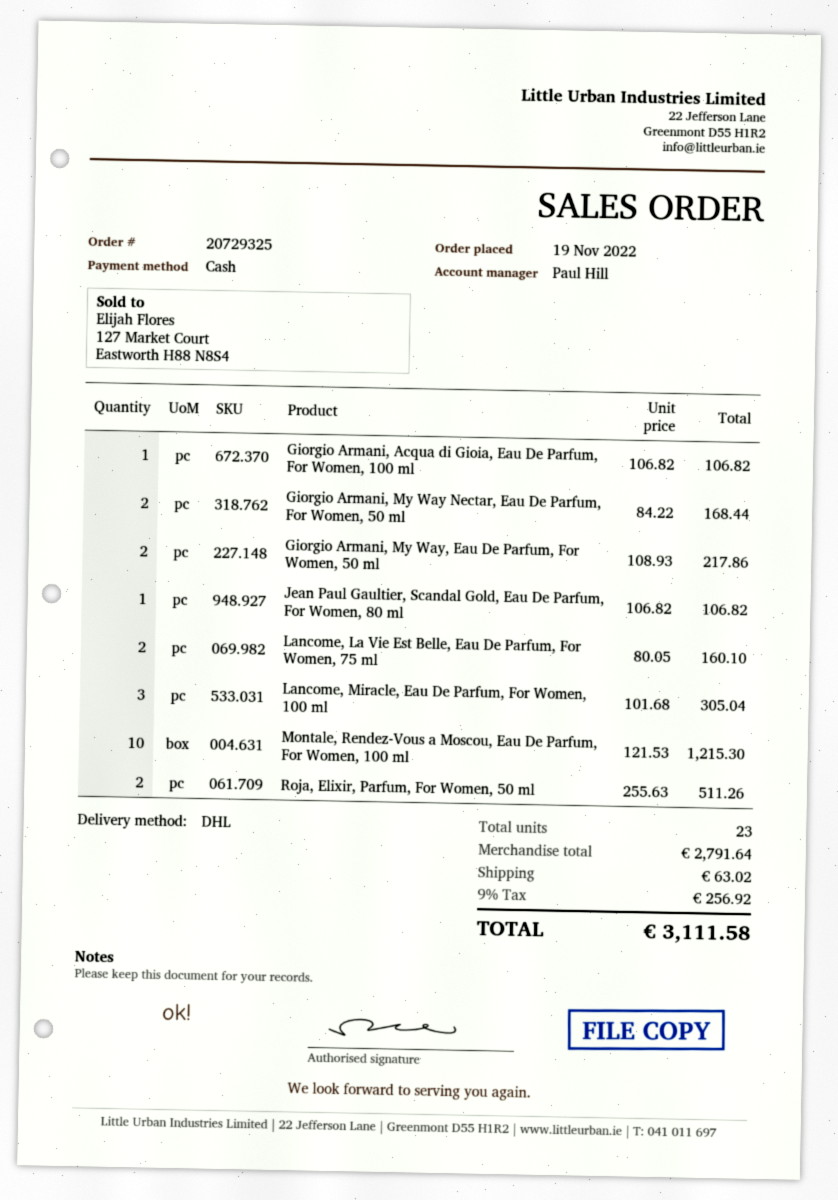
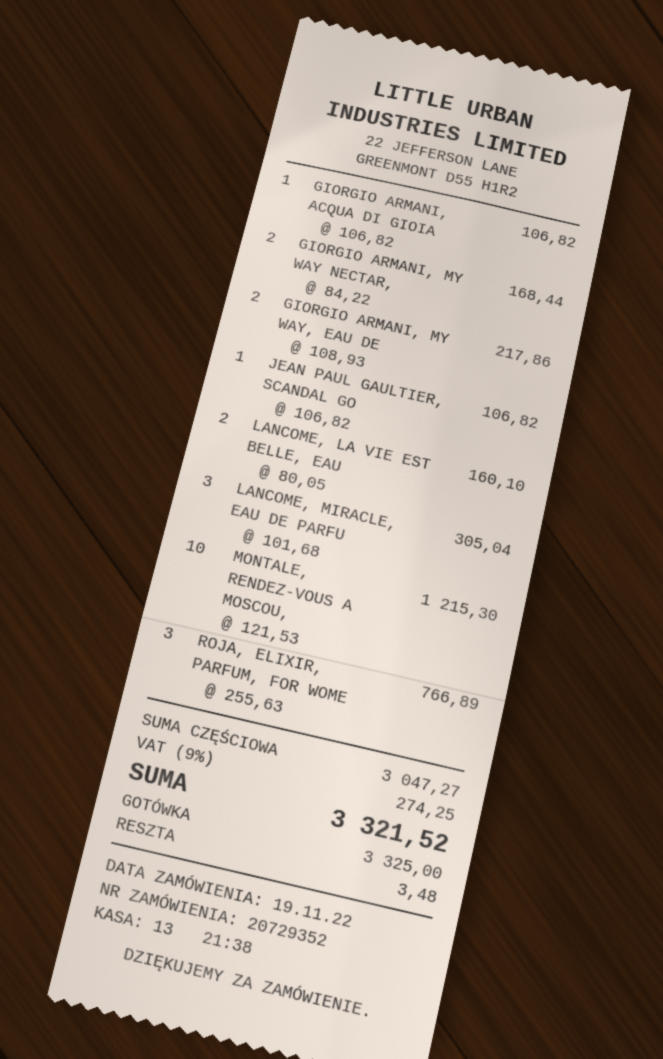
order number: 20729325 -> 20729352
Roja, Elixir, Parfum, For Women, 50 ml: 2 x 255.63 = 511.26 -> 3 x 255.63 = 766.89
subtotal: 2791.64 -> 3047.27
shipping: 63.02 -> none
tax: 9% = 256.92 -> 9% = 274.25
total: 3111.58 -> 3321.52

